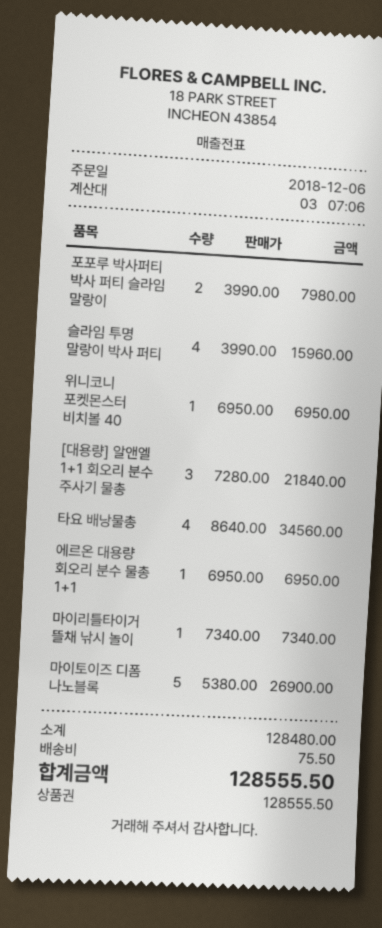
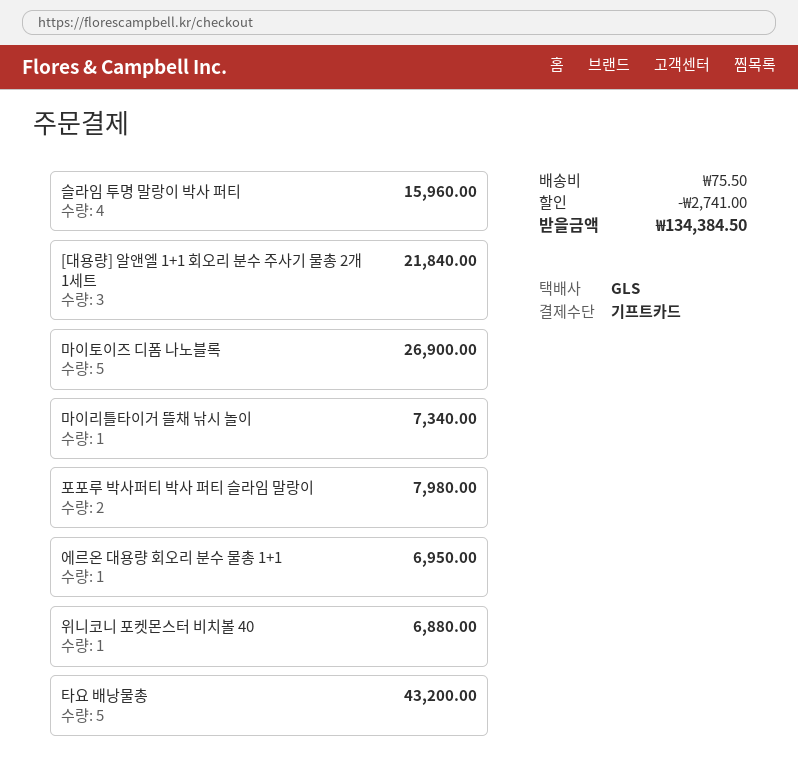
위니코니 포켓몬스터 비치볼 40: 1 for 6950.00 -> 1 for 6880.00
타요 배낭물총: 4 for 34560.00 -> 5 for 43200.00
discount: none -> 2741.00
total: 128555.50 -> 134384.50

